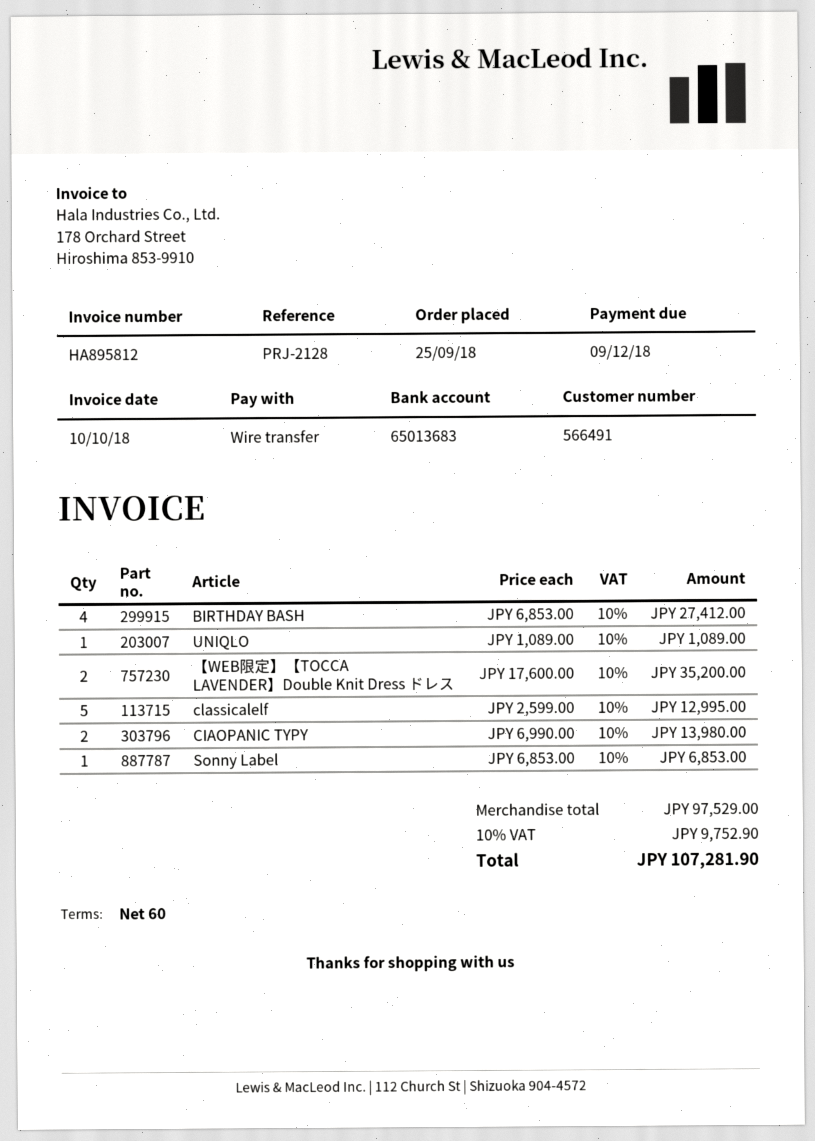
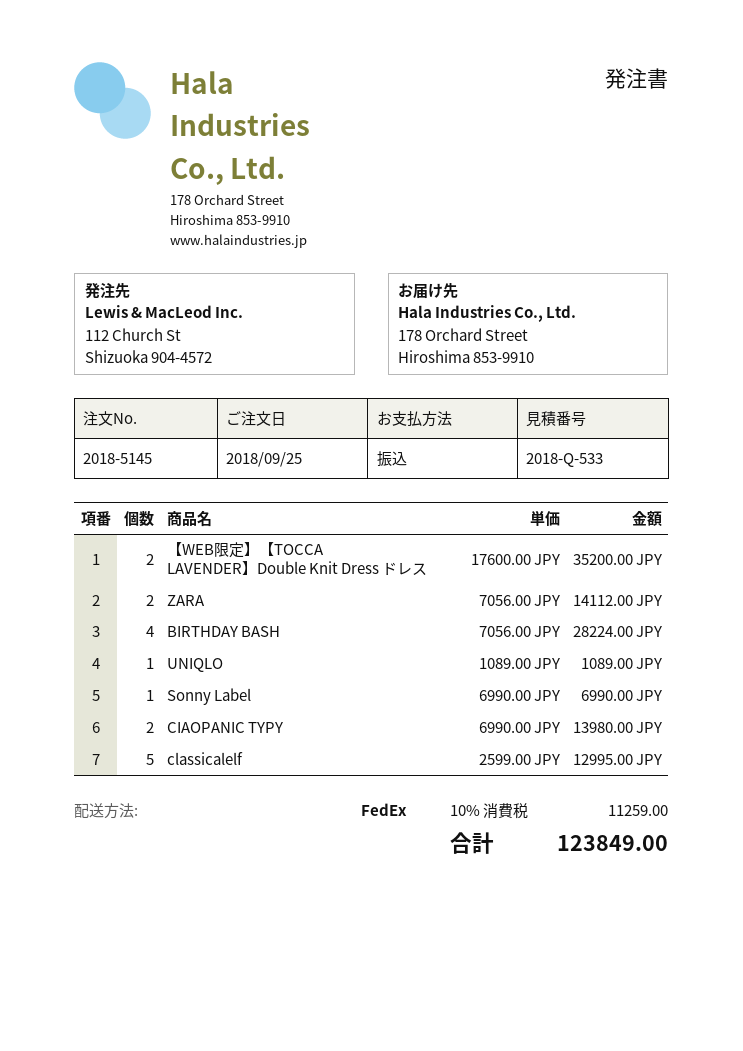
BIRTHDAY BASH: 4 x 6853.00 = 27412.00 -> 4 x 7056.00 = 28224.00
Sonny Label: 1 x 6853.00 = 6853.00 -> 1 x 6990.00 = 6990.00
ZARA: none -> 2 x 7056.00 = 14112.00
tax: 10% = 9752.90 -> 10% = 11259.00
total: 107281.90 -> 123849.00

